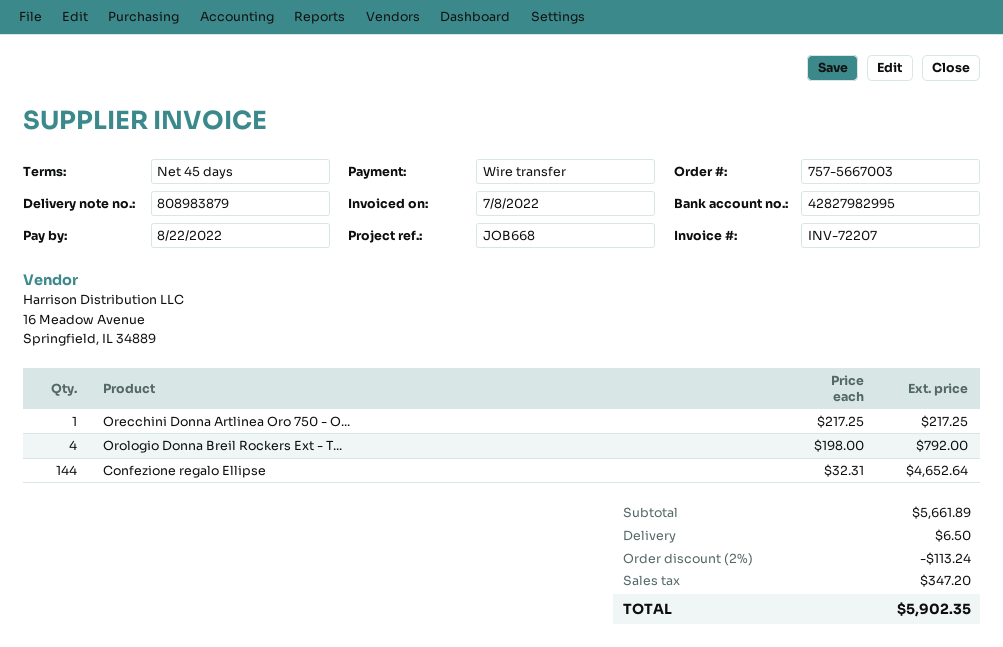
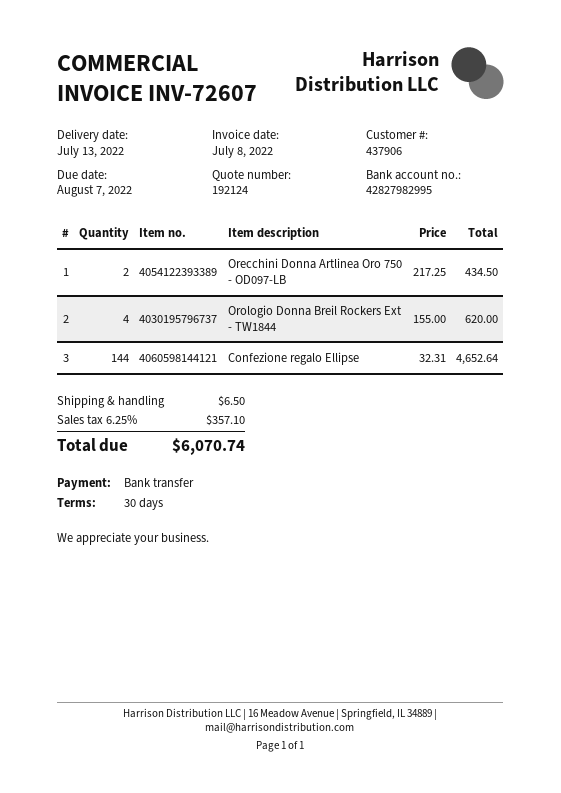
invoice number: INV-72207 -> INV-72607
payment terms: 45 days -> 30 days
due date: 2022-08-22 -> 2022-08-07
Orecchini Donna Artlinea Oro 750 - O...: 1 x 217.25 = 217.25 -> 2 x 217.25 = 434.50
Orologio Donna Breil Rockers Ext - T...: 4 x 198.00 = 792.00 -> 4 x 155.00 = 620.00
discount: 2% = 113.24 -> none
tax: 347.20 -> 357.10
total: 5902.35 -> 6070.74

